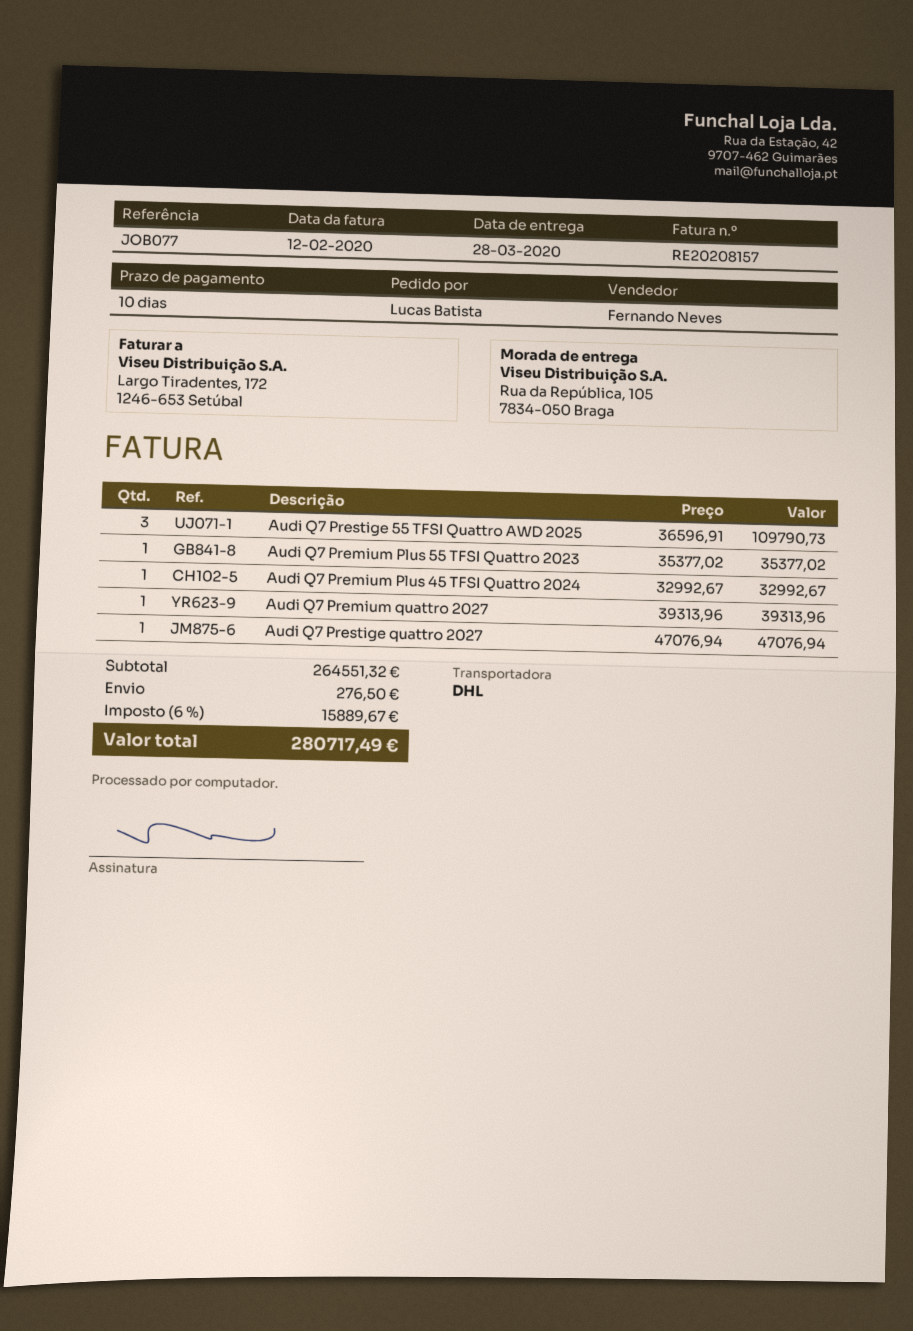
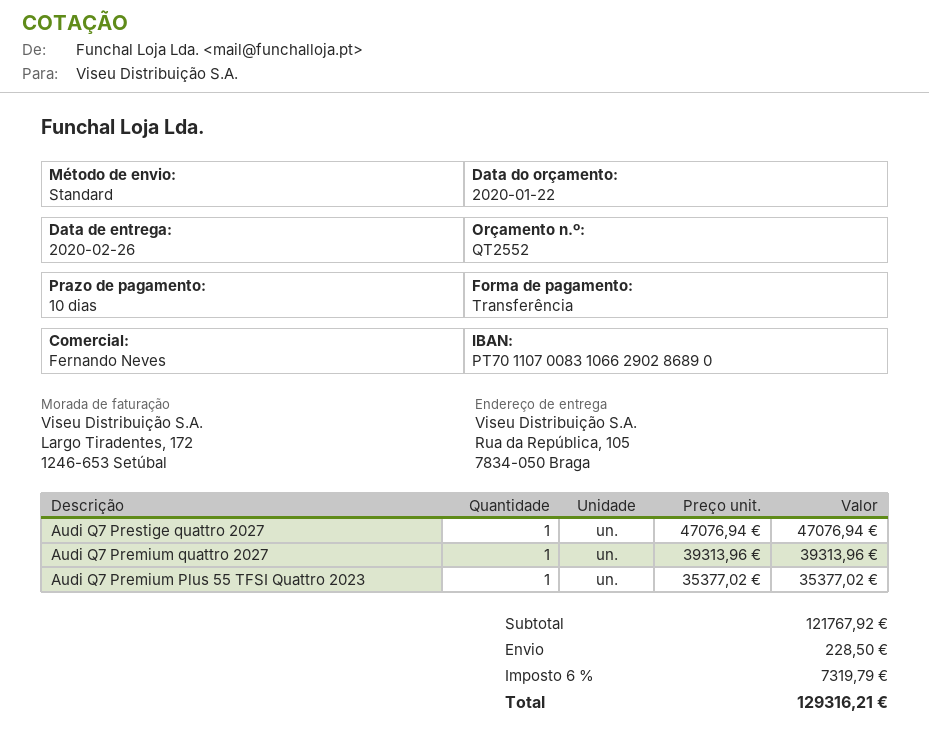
delivery date: 2020-03-28 -> 2020-02-26
shipping method: DHL -> standard
Audi Q7 Prestige 55 TFSI Quattro AWD 2025: 3 x 36596.91 = 109790.73 -> none
Audi Q7 Premium Plus 45 TFSI Quattro 2024: 1 x 32992.67 = 32992.67 -> none
subtotal: 264551.32 -> 121767.92
shipping: 276.50 -> 228.50
tax: 6% = 15889.67 -> 6% = 7319.79
total: 280717.49 -> 129316.21

